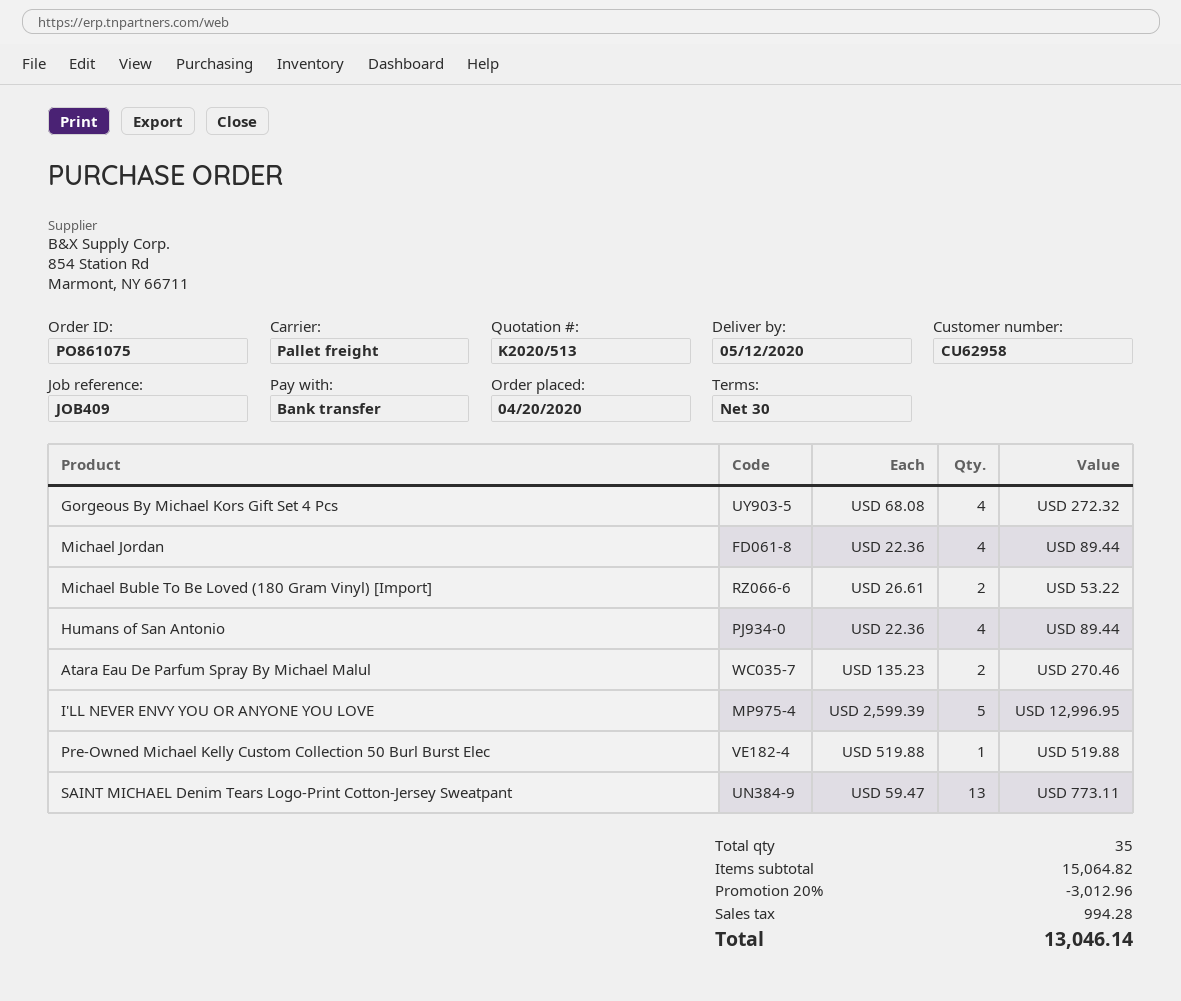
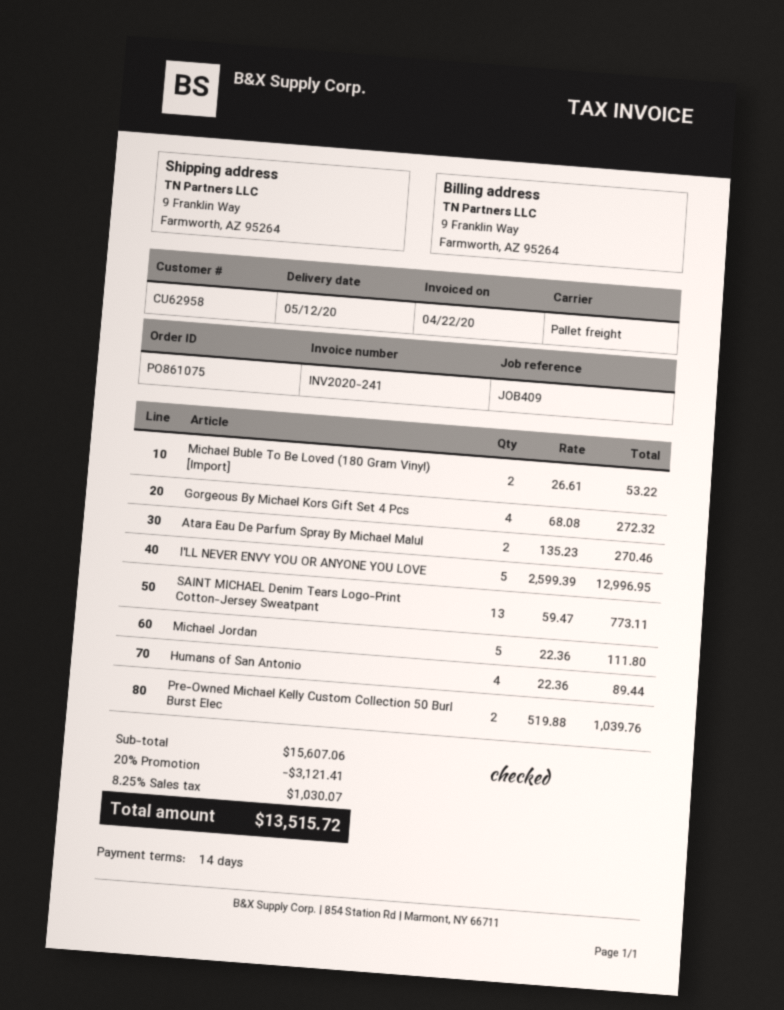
payment terms: 30 days -> 14 days
Michael Jordan: 4 x 22.36 = 89.44 -> 5 x 22.36 = 111.80
Pre-Owned Michael Kelly Custom Collection 50 Burl Burst Elec: 1 x 519.88 = 519.88 -> 2 x 519.88 = 1039.76
subtotal: 15064.82 -> 15607.06
discount: 20% = 3012.96 -> 20% = 3121.41
tax: 994.28 -> 1030.07
total: 13046.14 -> 13515.72

